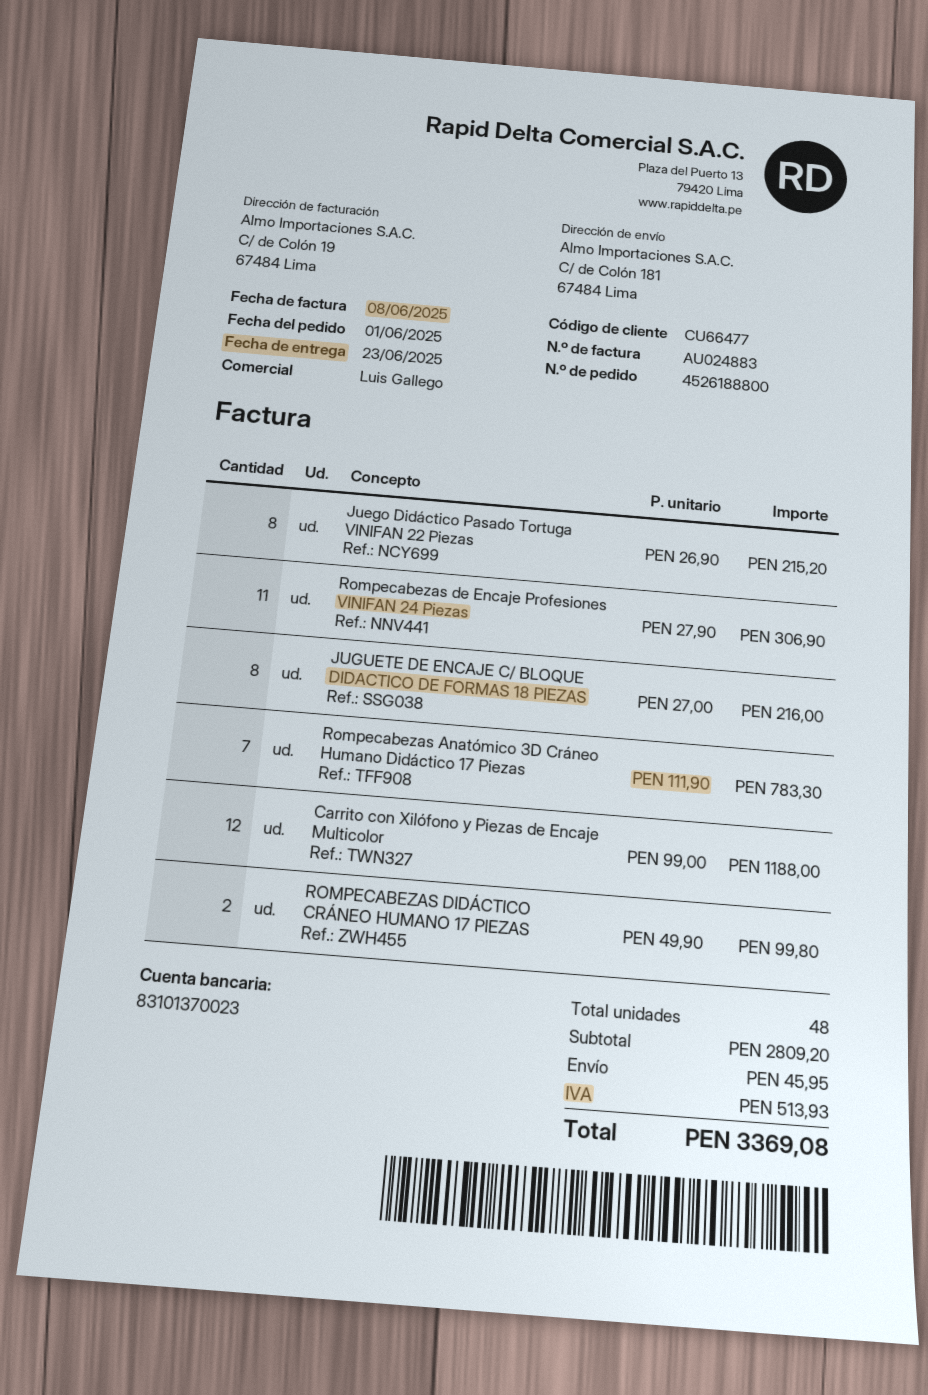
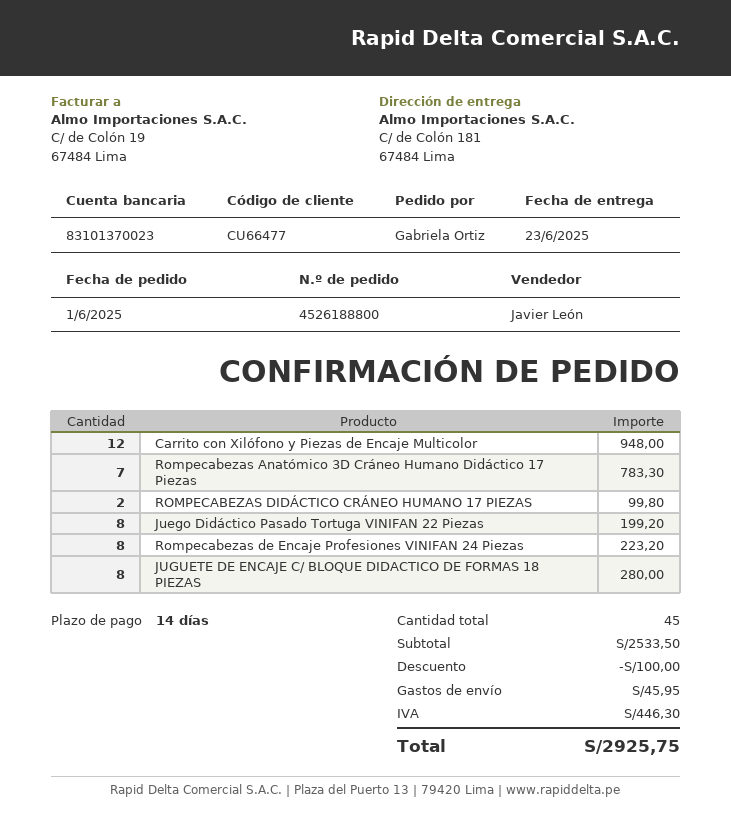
sales rep: Luis Gallego -> Javier León
Juego Didáctico Pasado Tortuga VINIFAN 22 Piezas: 8 for 215.20 -> 8 for 199.20
Rompecabezas de Encaje Profesiones VINIFAN 24 Piezas: 11 for 306.90 -> 8 for 223.20
JUGUETE DE ENCAJE C/ BLOQUE DIDACTICO DE FORMAS 18 PIEZAS: 8 for 216.00 -> 8 for 280.00
Carrito con Xilófono y Piezas de Encaje Multicolor: 12 for 1188.00 -> 12 for 948.00
total quantity: 48 -> 45
subtotal: 2809.20 -> 2533.50
discount: none -> 100.00
tax: 513.93 -> 446.30
total: 3369.08 -> 2925.75

